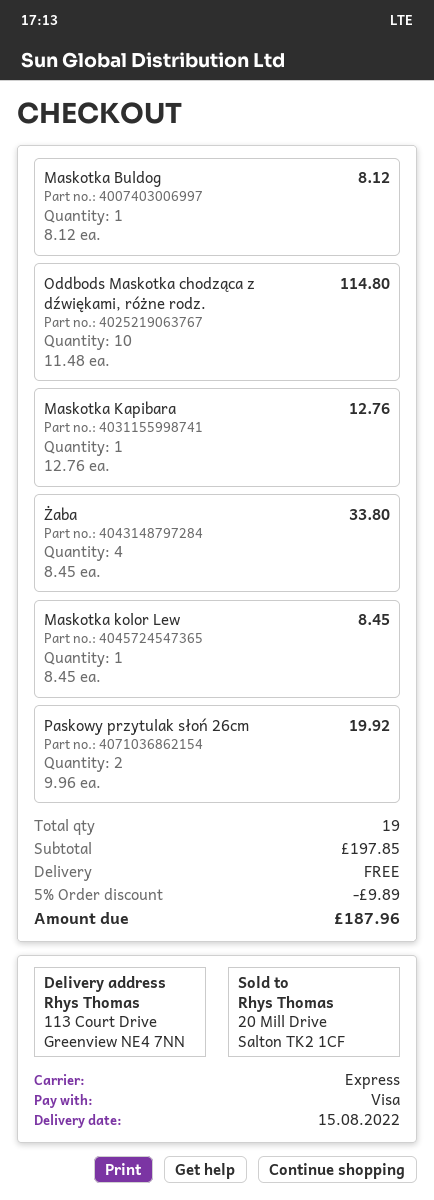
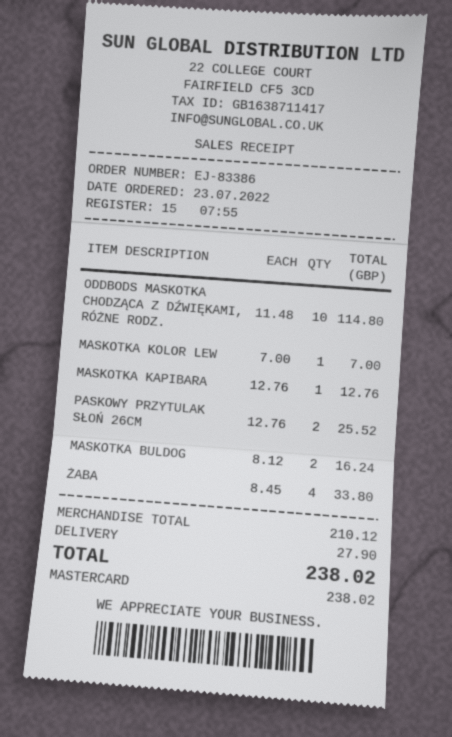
payment method: Visa -> Mastercard
Maskotka Buldog: 1 x 8.12 = 8.12 -> 2 x 8.12 = 16.24
Maskotka kolor Lew: 1 x 8.45 = 8.45 -> 1 x 7.00 = 7.00
Paskowy przytulak słoń 26cm: 2 x 9.96 = 19.92 -> 2 x 12.76 = 25.52
subtotal: 197.85 -> 210.12
discount: 5% = 9.89 -> none
shipping: 0.00 -> 27.90
total: 187.96 -> 238.02

